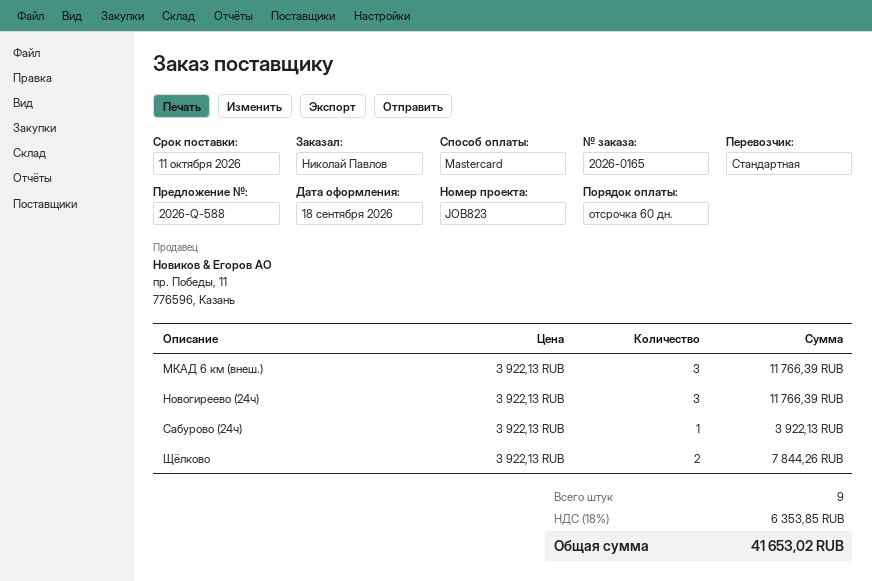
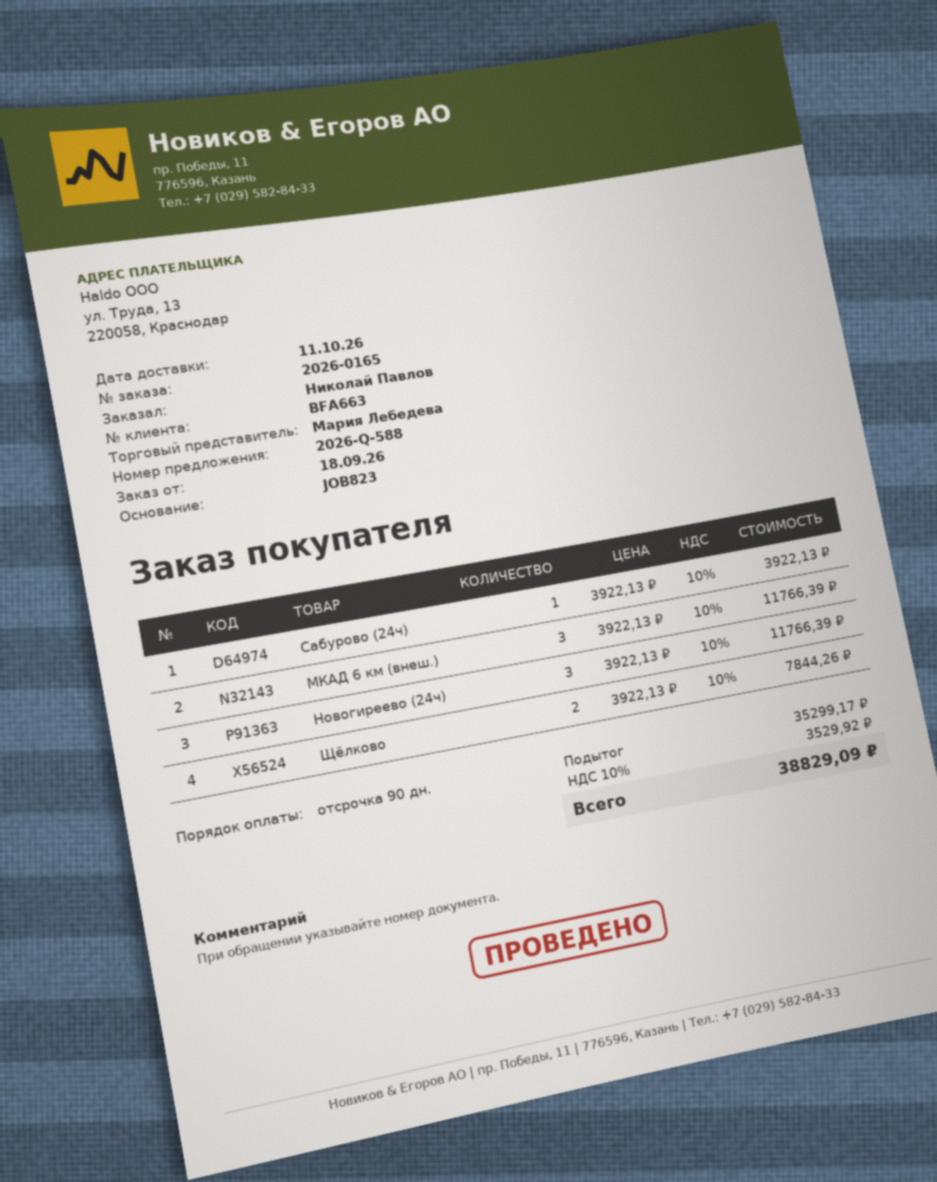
payment terms: 60 days -> 90 days
tax: 18% = 6353.85 -> 10% = 3529.92
total: 41653.02 -> 38829.09

